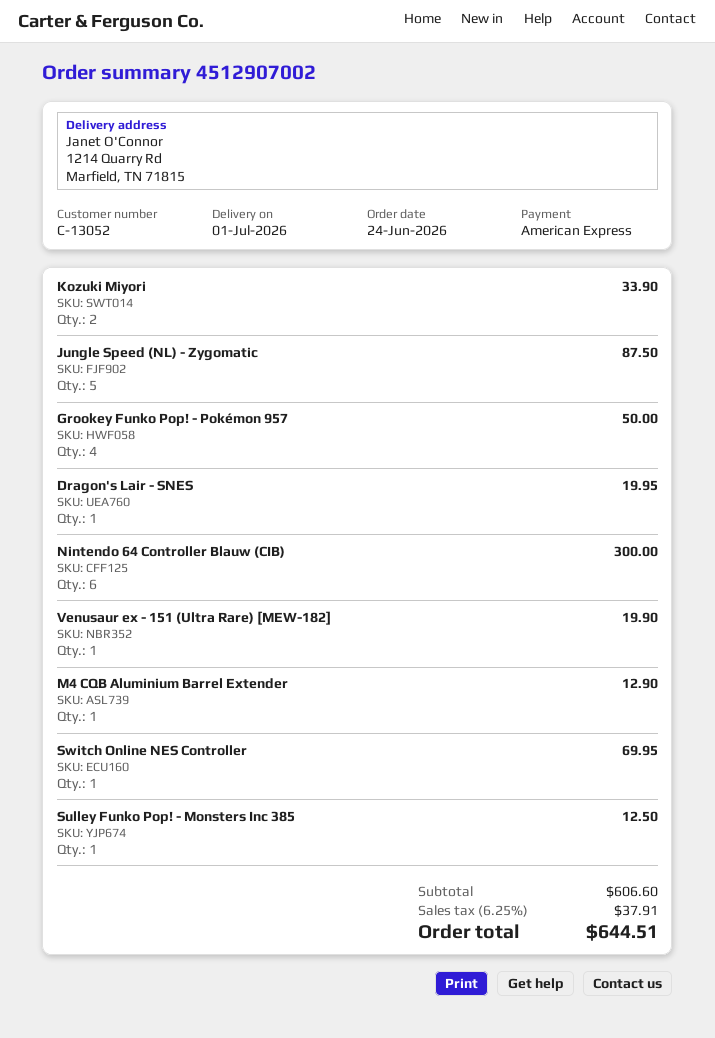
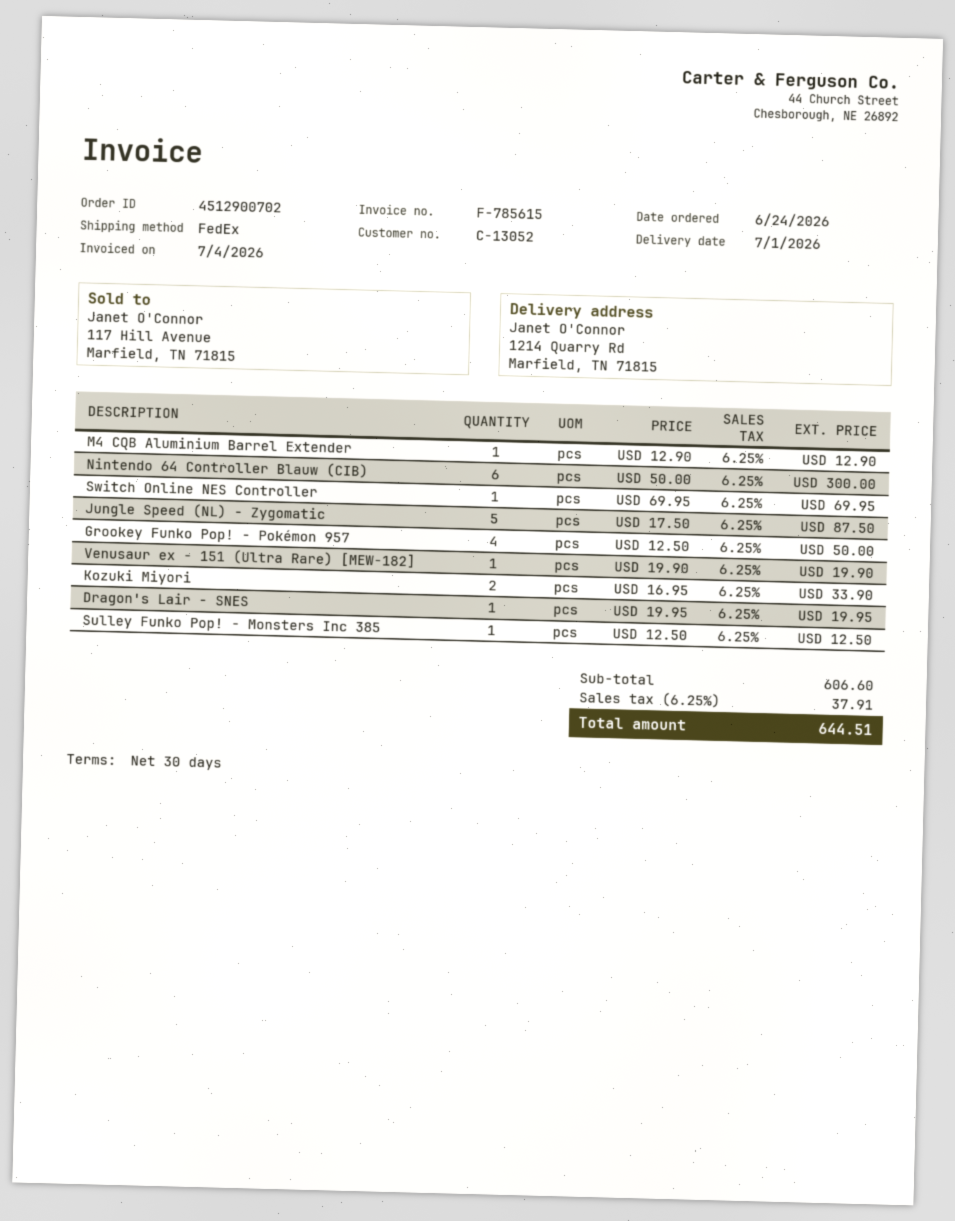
order number: 4512907002 -> 4512900702

